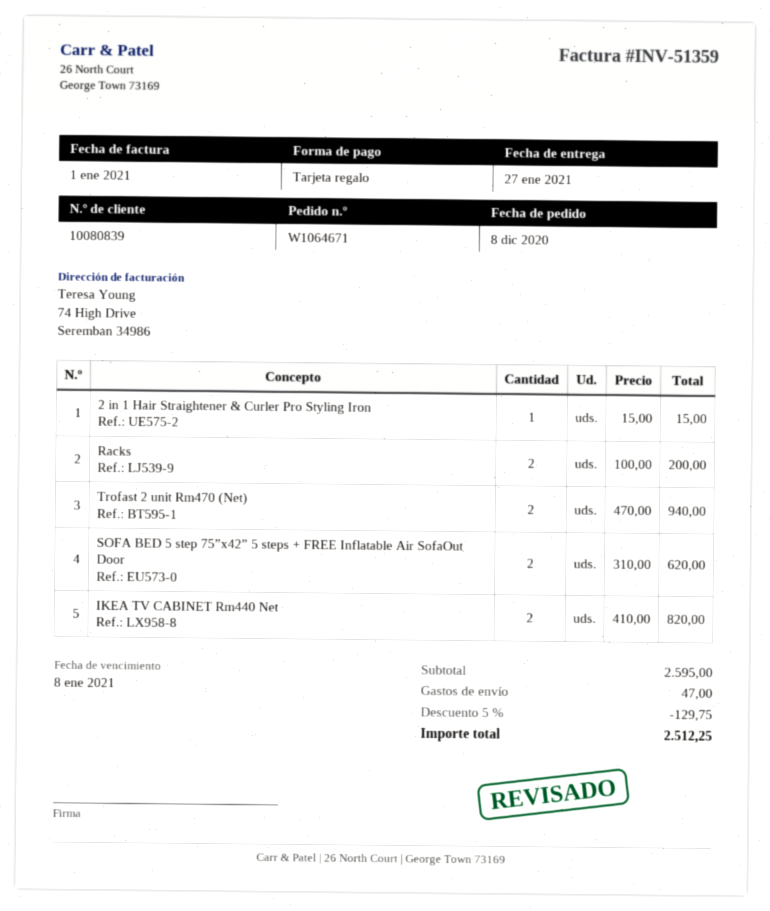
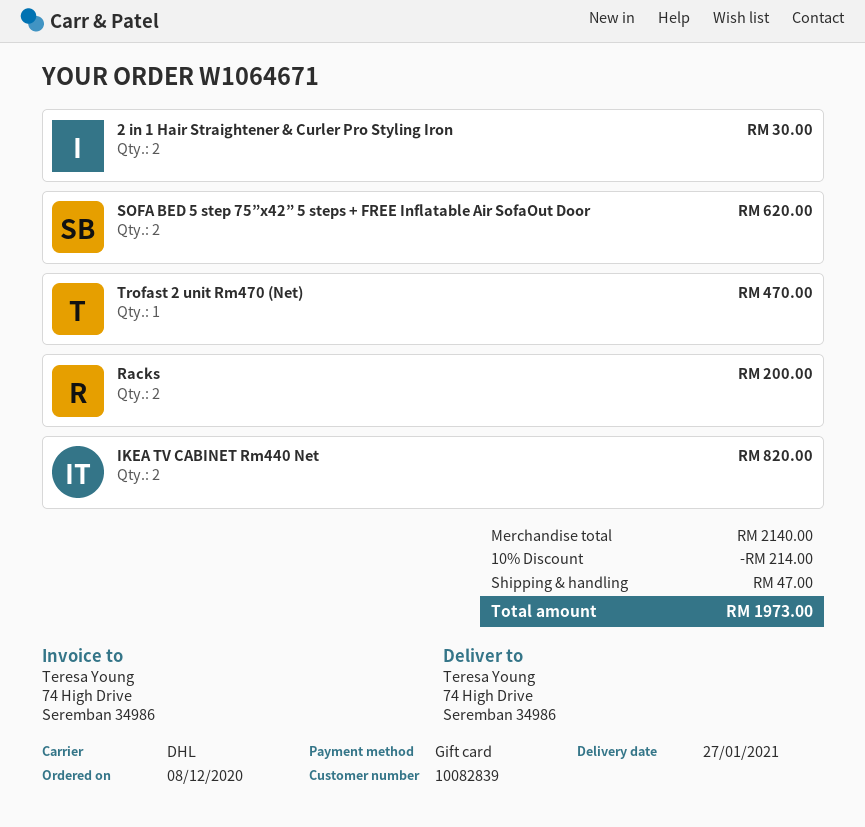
customer number: 10080839 -> 10082839
2 in 1 Hair Straightener & Curler Pro Styling Iron: 1 for 15.00 -> 2 for 30.00
Trofast 2 unit Rm470 (Net): 2 for 940.00 -> 1 for 470.00
subtotal: 2595.00 -> 2140.00
discount: 5% = 129.75 -> 10% = 214.00
total: 2512.25 -> 1973.00

